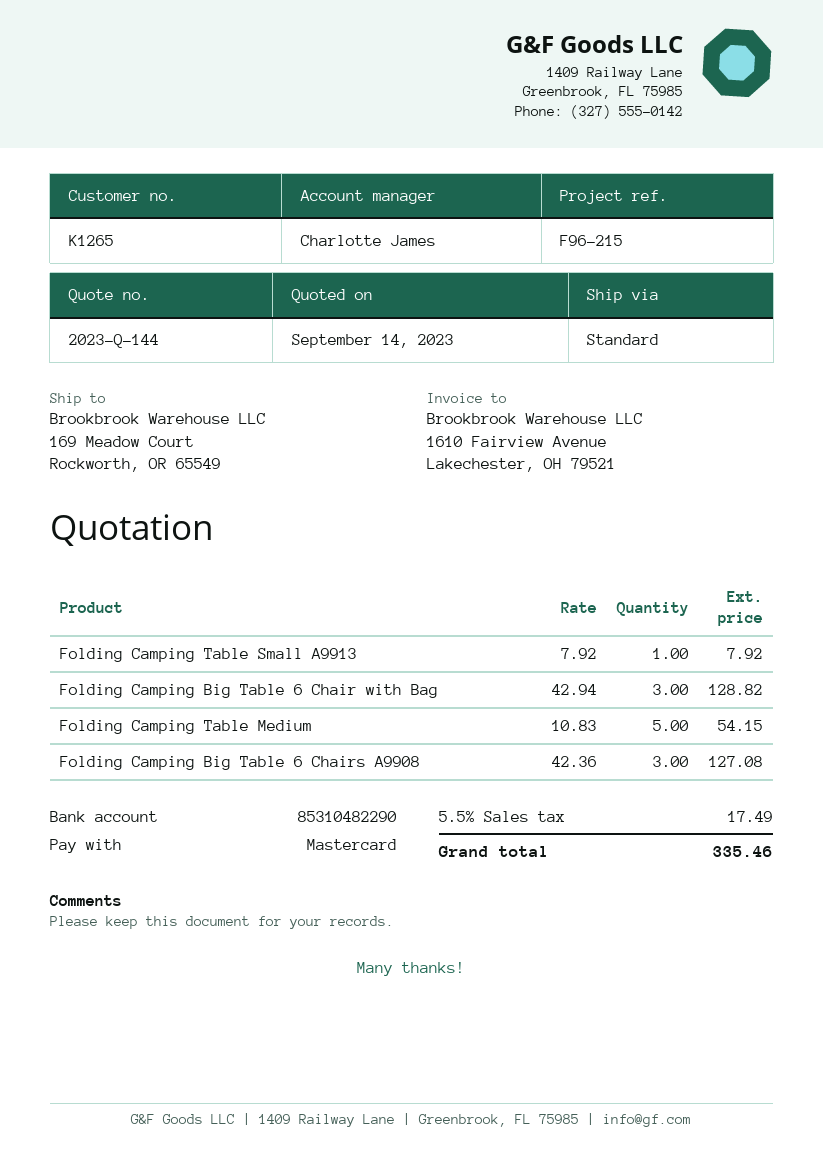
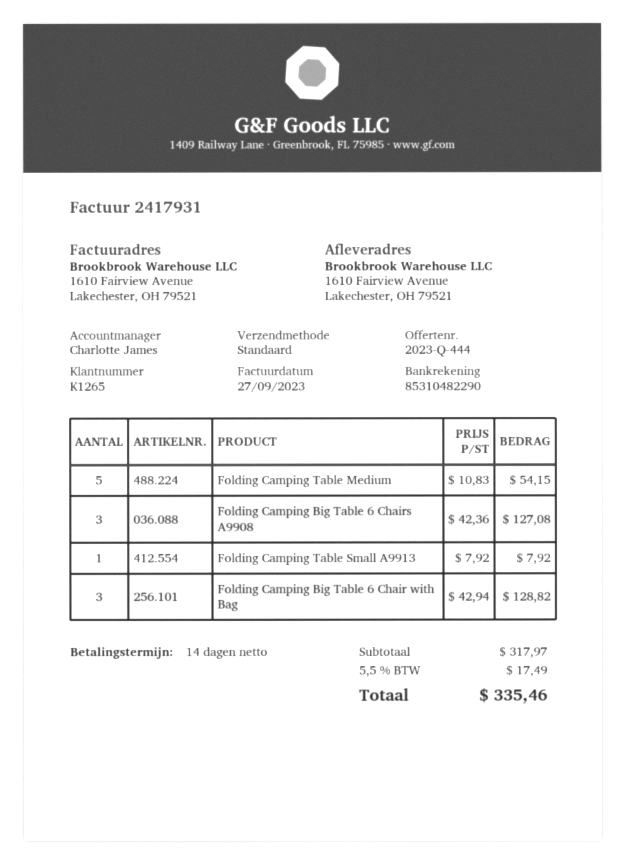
quote number: 2023-Q-144 -> 2023-Q-444
ship to: 169 Meadow Court, Rockworth, OR 65549 -> 1610 Fairview Avenue, Lakechester, OH 79521

